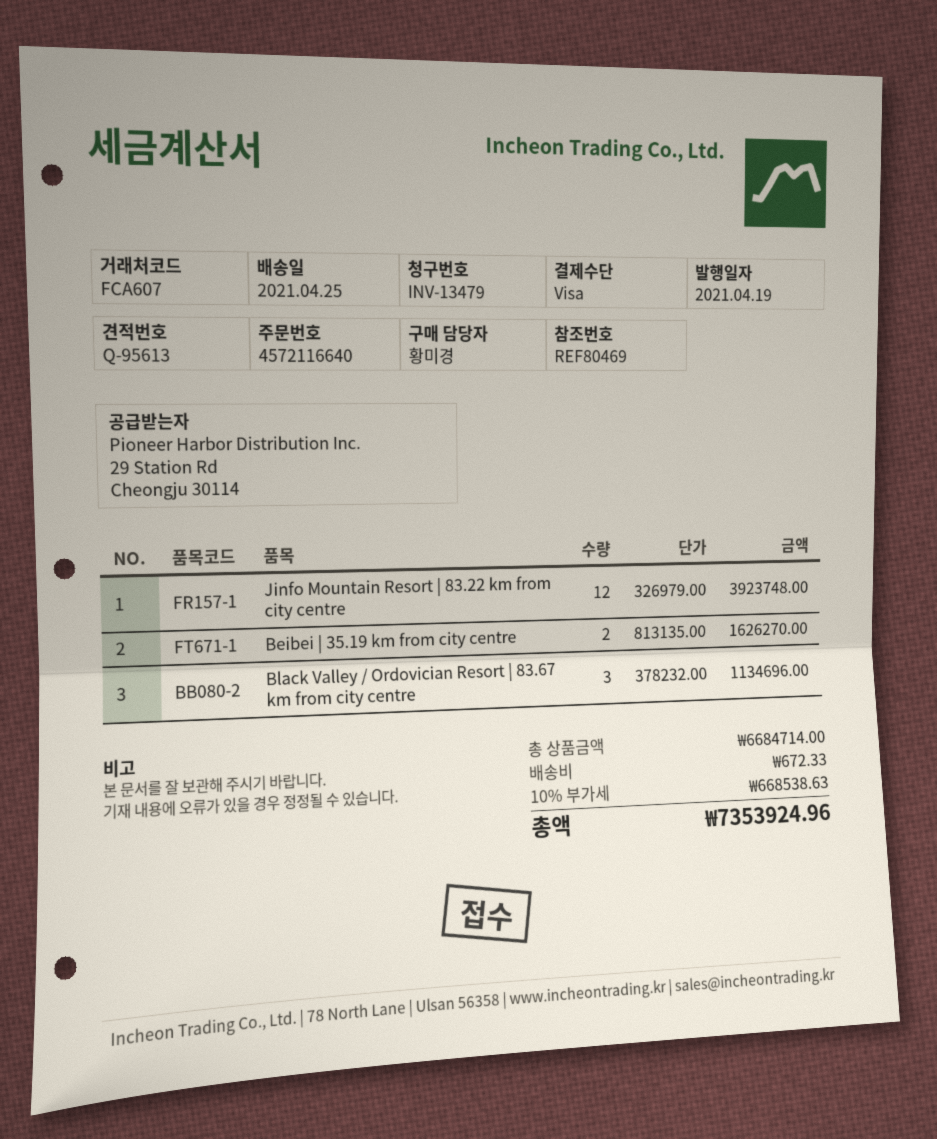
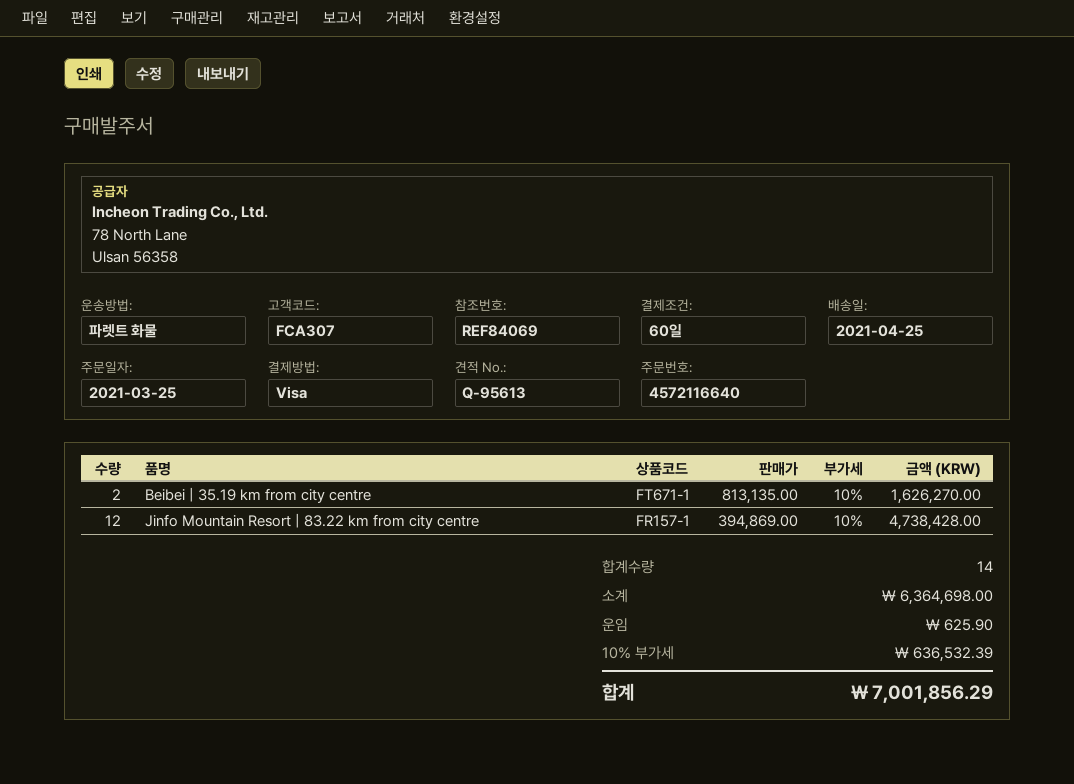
customer number: FCA607 -> FCA307
reference: REF80469 -> REF84069
Jinfo Mountain Resort | 83.22 km from city centre: 12 x 326979.00 = 3923748.00 -> 12 x 394869.00 = 4738428.00
Black Valley / Ordovician Resort | 83.67 km from city centre: 3 x 378232.00 = 1134696.00 -> none
subtotal: 6684714.00 -> 6364698.00
shipping: 672.33 -> 625.90
tax: 10% = 668538.63 -> 10% = 636532.39
total: 7353924.96 -> 7001856.29

